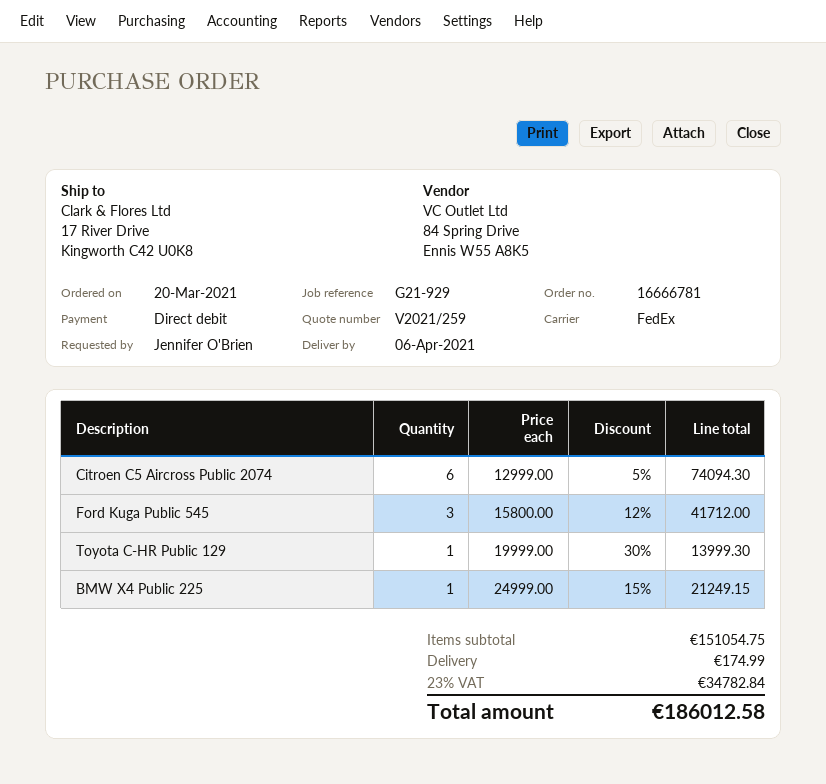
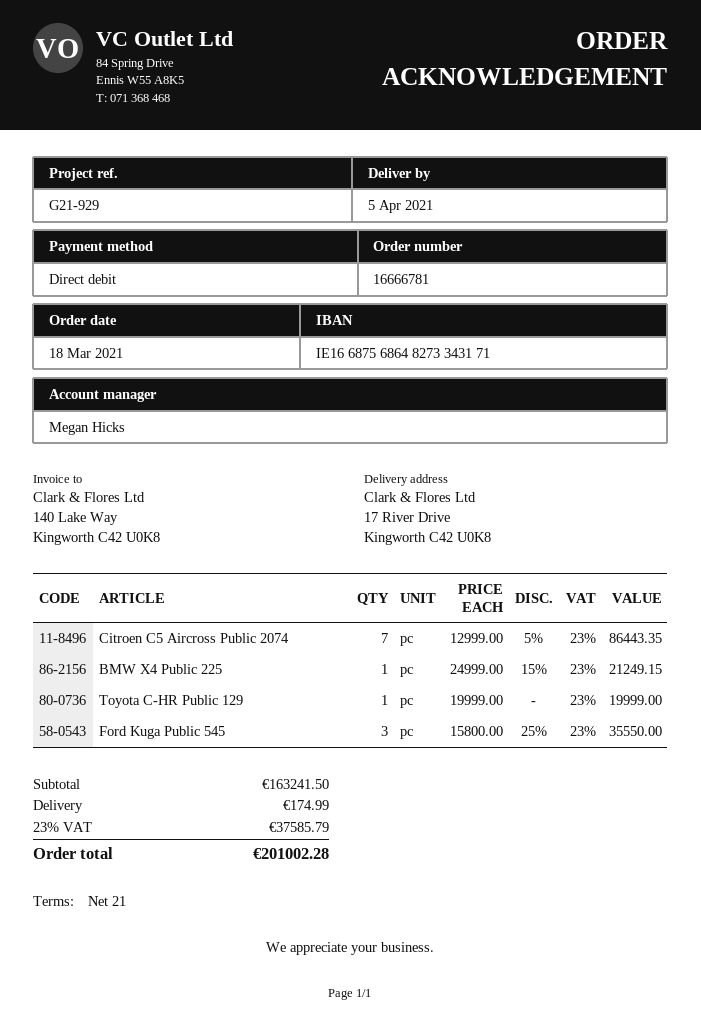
order date: 2021-03-20 -> 2021-03-18
delivery date: 2021-04-06 -> 2021-04-05
Citroen C5 Aircross Public 2074: 6 x 12999.00 - 5% = 74094.30 -> 7 x 12999.00 - 5% = 86443.35
Ford Kuga Public 545: 3 x 15800.00 - 12% = 41712.00 -> 3 x 15800.00 - 25% = 35550.00
Toyota C-HR Public 129: 1 x 19999.00 - 30% = 13999.30 -> 1 x 19999.00 = 19999.00
subtotal: 151054.75 -> 163241.50
tax: 23% = 34782.84 -> 23% = 37585.79
total: 186012.58 -> 201002.28

